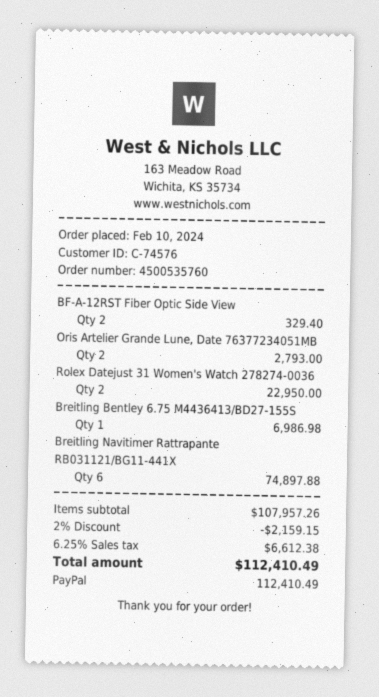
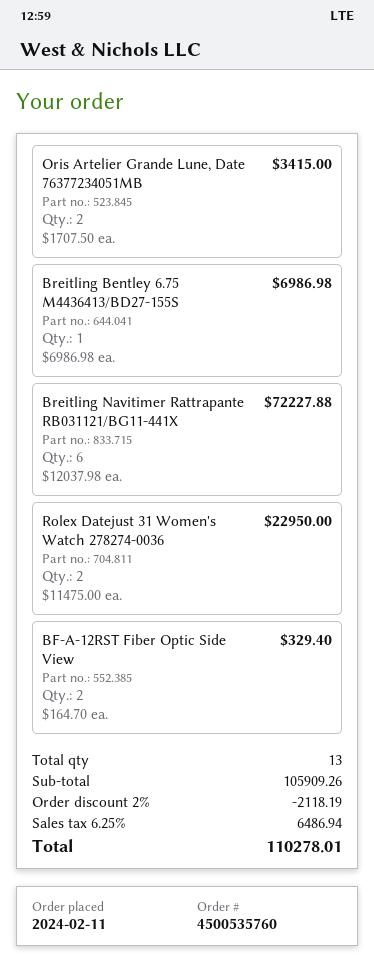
order date: 2024-02-10 -> 2024-02-11
Oris Artelier Grande Lune, Date 76377234051MB: 2 for 2793.00 -> 2 for 3415.00
Breitling Navitimer Rattrapante RB031121/BG11-441X: 6 for 74897.88 -> 6 for 72227.88
subtotal: 107957.26 -> 105909.26
discount: 2% = 2159.15 -> 2% = 2118.19
tax: 6.25% = 6612.38 -> 6.25% = 6486.94
total: 112410.49 -> 110278.01

